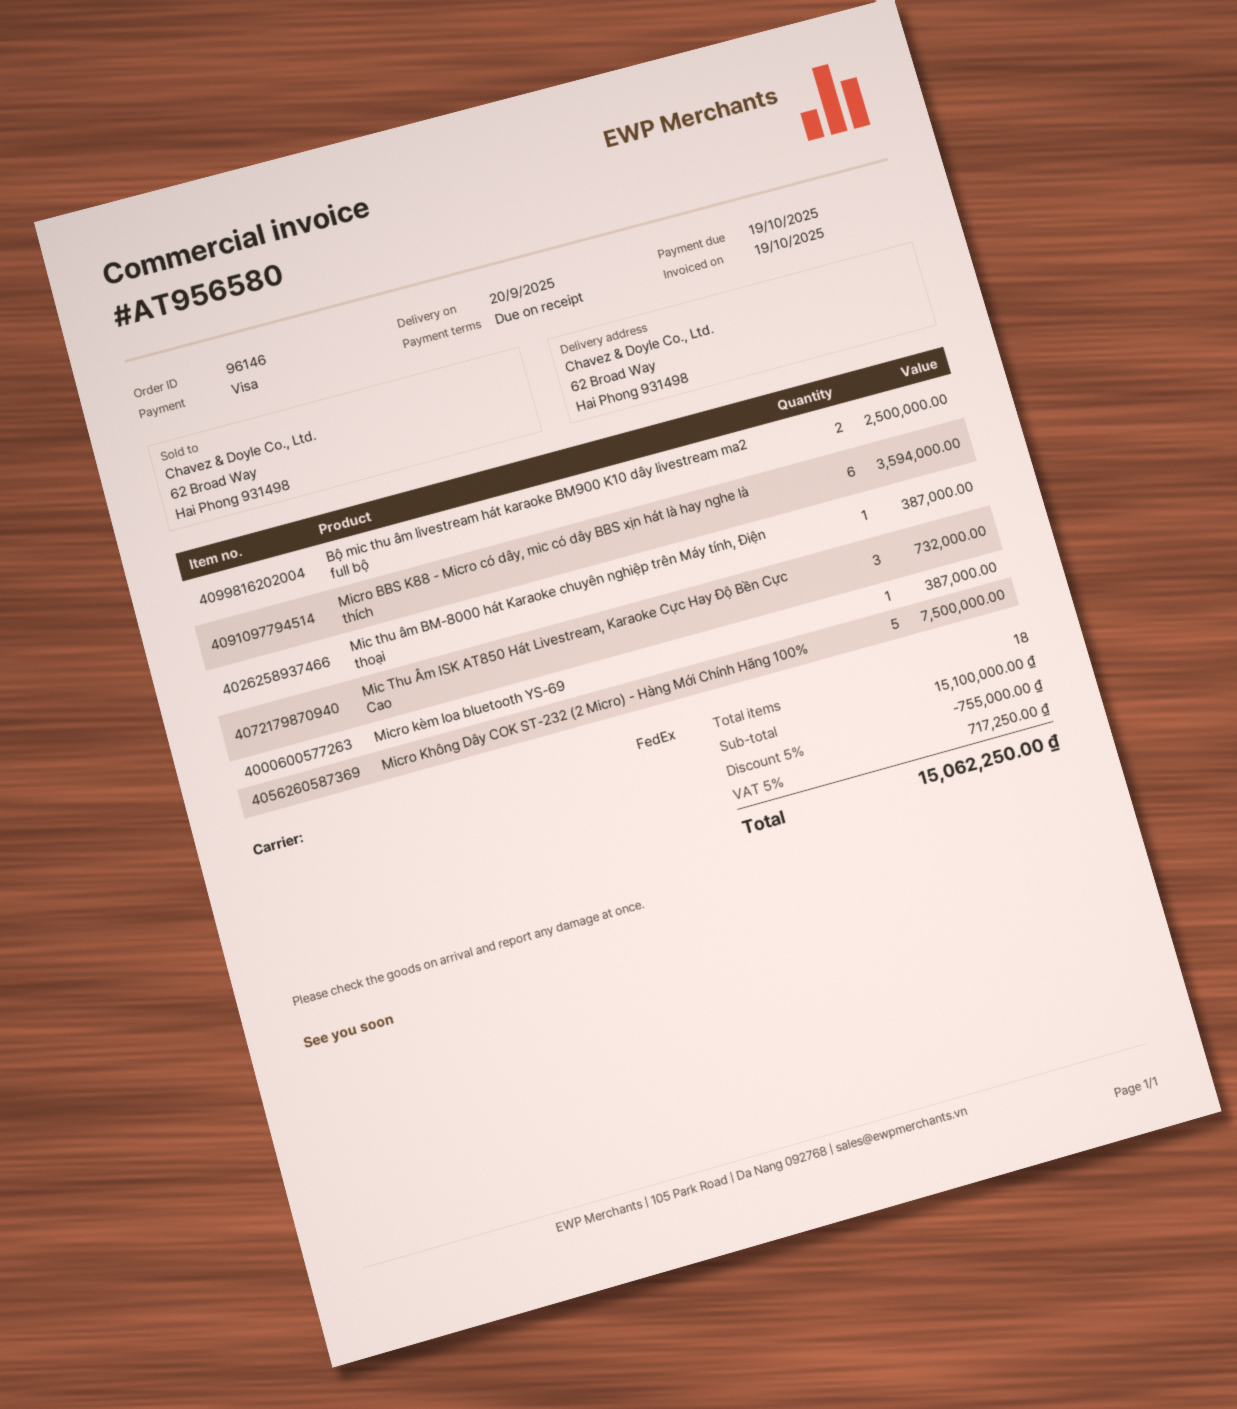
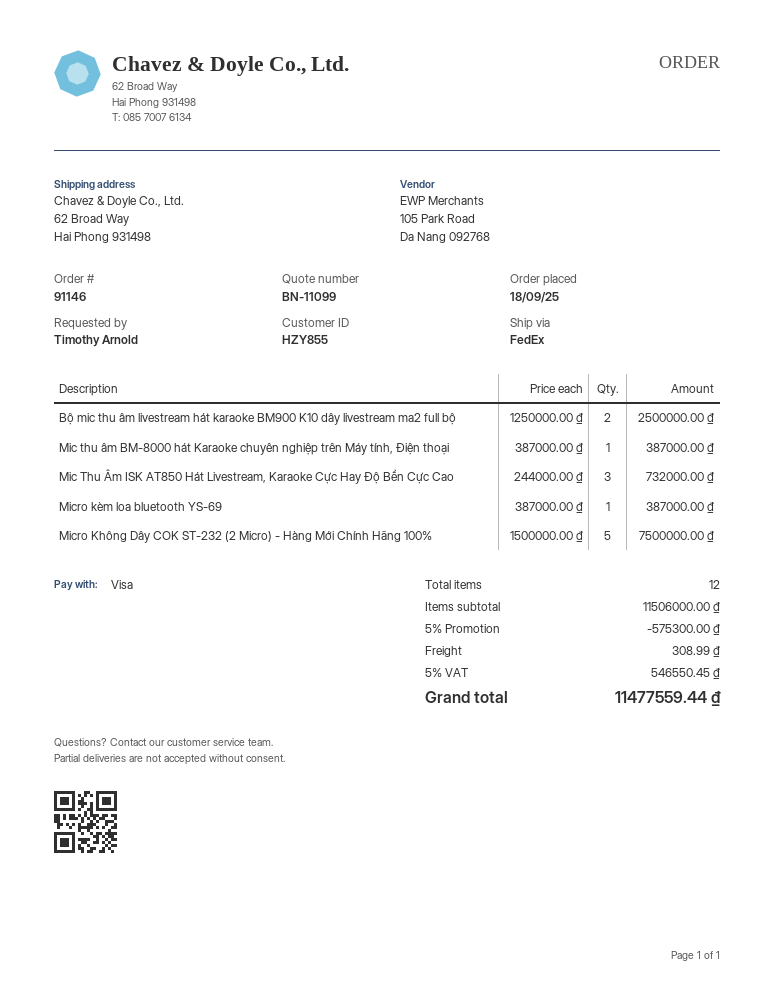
order number: 96146 -> 91146
Micro BBS K88 - Micro có dây, mic có dây BBS xịn hát là hay nghe là thích: 6 for 3594000.00 -> none
total quantity: 18 -> 12
subtotal: 15100000.00 -> 11506000.00
discount: 5% = 755000.00 -> 5% = 575300.00
shipping: none -> 308.99
tax: 5% = 717250.00 -> 5% = 546550.45
total: 15062250.00 -> 11477559.44

